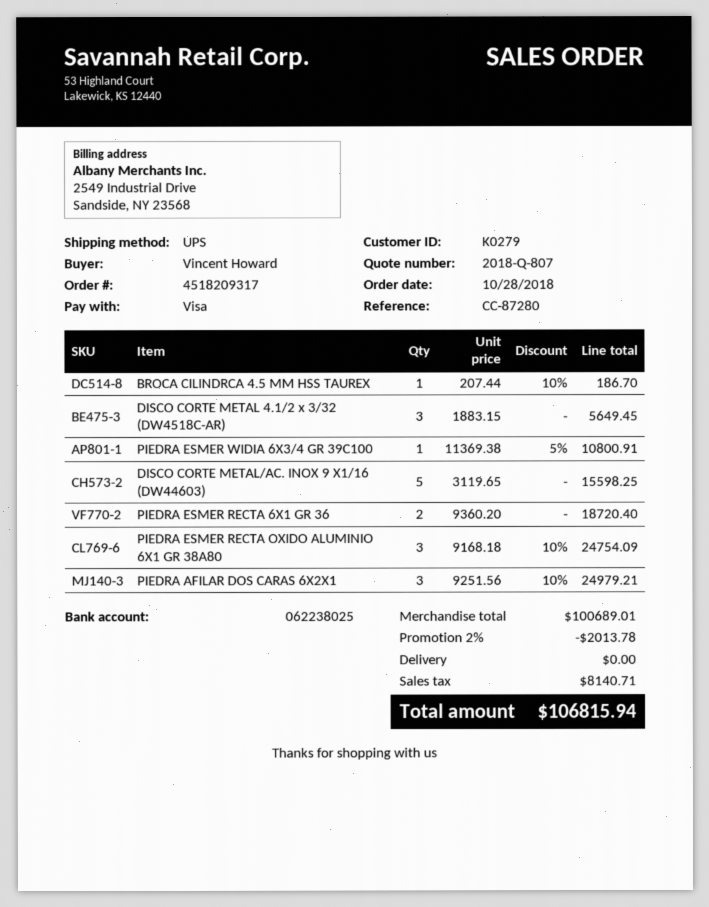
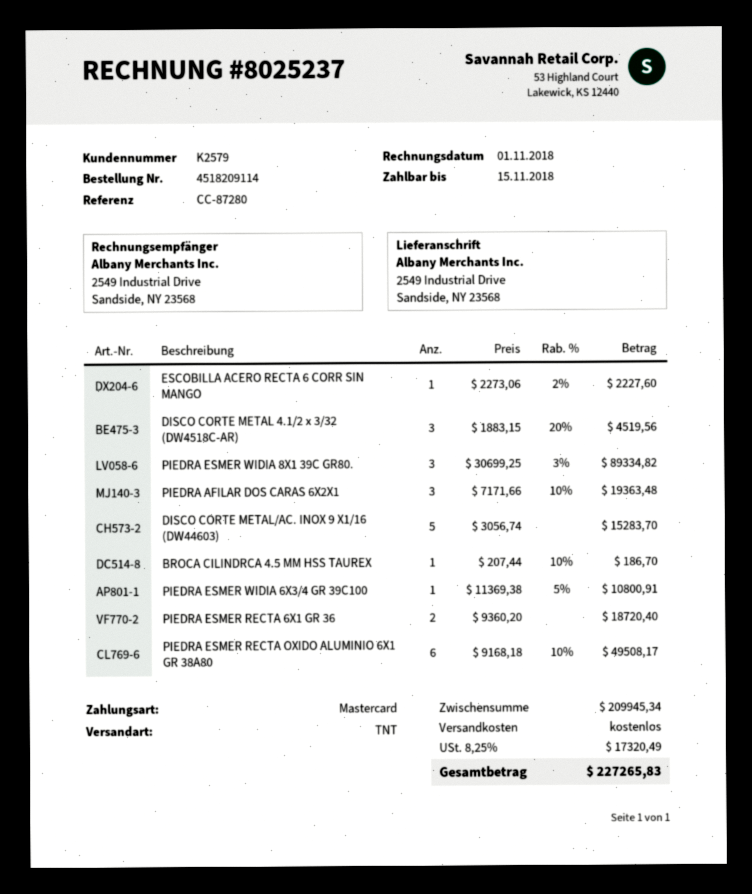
order number: 4518209317 -> 4518209114
customer number: K0279 -> K2579
payment method: Visa -> Mastercard
shipping method: UPS -> TNT
DISCO CORTE METAL 4.1/2 x 3/32 (DW4518C-AR): 3 x 1883.15 = 5649.45 -> 3 x 1883.15 - 20% = 4519.56
DISCO CORTE METAL/AC. INOX 9 X1/16 (DW44603): 5 x 3119.65 = 15598.25 -> 5 x 3056.74 = 15283.70
PIEDRA ESMER RECTA OXIDO ALUMINIO 6X1 GR 38A80: 3 x 9168.18 - 10% = 24754.09 -> 6 x 9168.18 - 10% = 49508.17
PIEDRA AFILAR DOS CARAS 6X2X1: 3 x 9251.56 - 10% = 24979.21 -> 3 x 7171.66 - 10% = 19363.48
ESCOBILLA ACERO RECTA 6 CORR SIN MANGO: none -> 1 x 2273.06 - 2% = 2227.60
PIEDRA ESMER WIDIA 8X1 39C GR80.: none -> 3 x 30699.25 - 3% = 89334.82
subtotal: 100689.01 -> 209945.34
discount: 2% = 2013.78 -> none
tax: 8140.71 -> 17320.49
total: 106815.94 -> 227265.83

